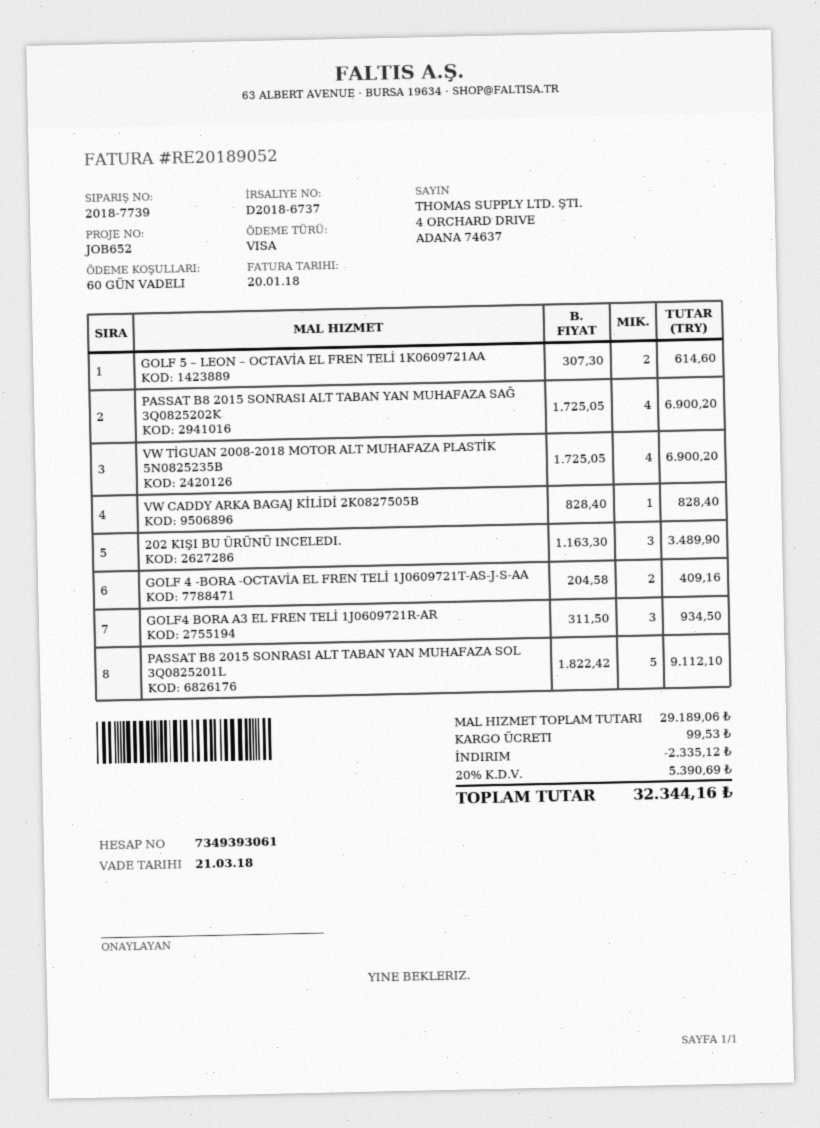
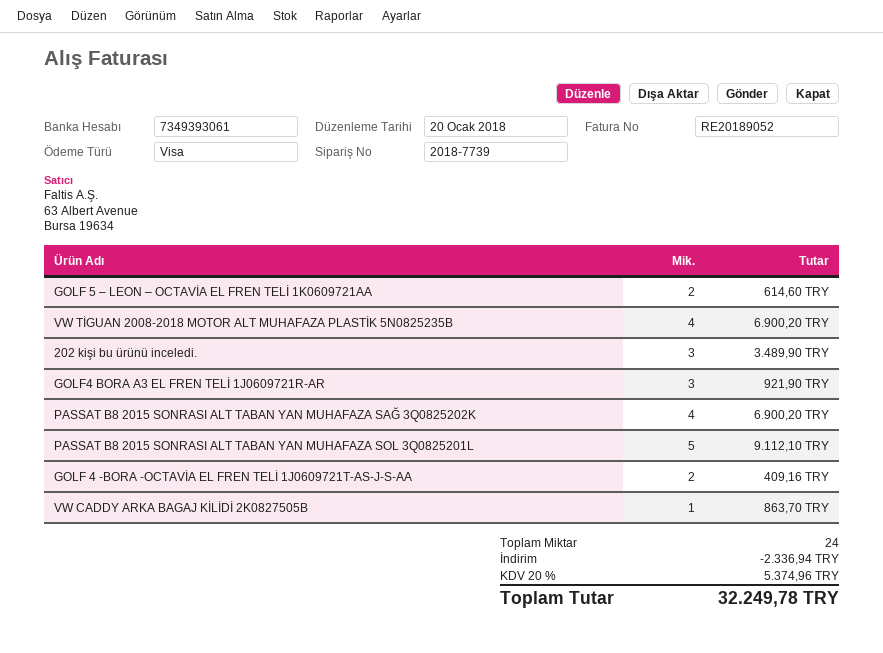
VW CADDY ARKA BAGAJ KİLİDİ 2K0827505B: 1 for 828.40 -> 1 for 863.70
GOLF4 BORA A3 EL FREN TELİ 1J0609721R-AR: 3 for 934.50 -> 3 for 921.90
discount: 2335.12 -> 2336.94
shipping: 99.53 -> none
tax: 20% = 5390.69 -> 20% = 5374.96
total: 32344.16 -> 32249.78

